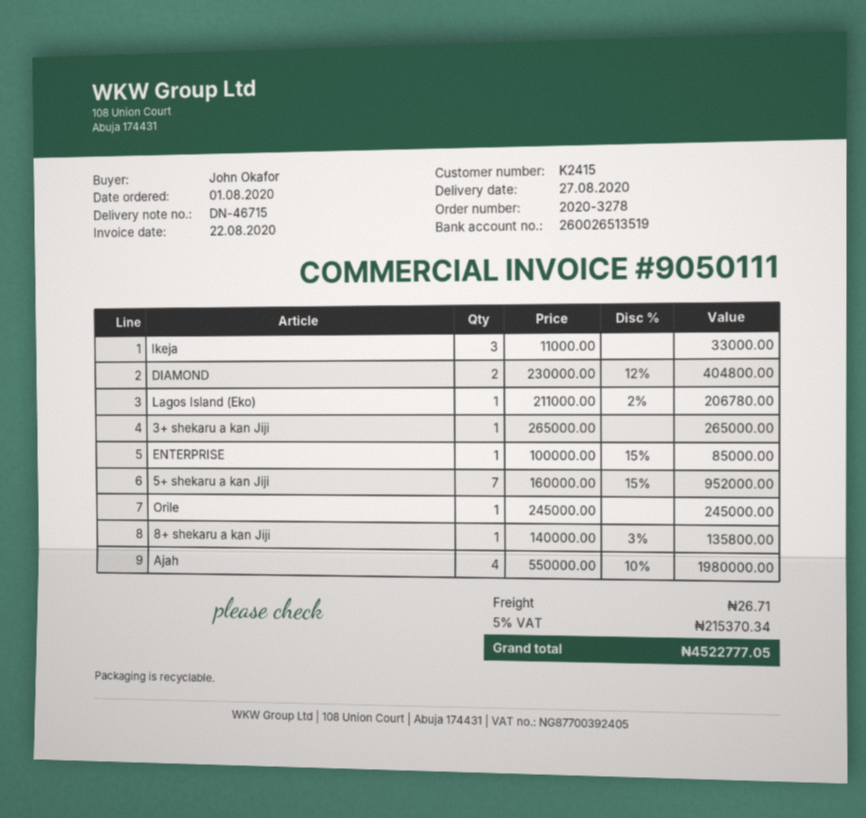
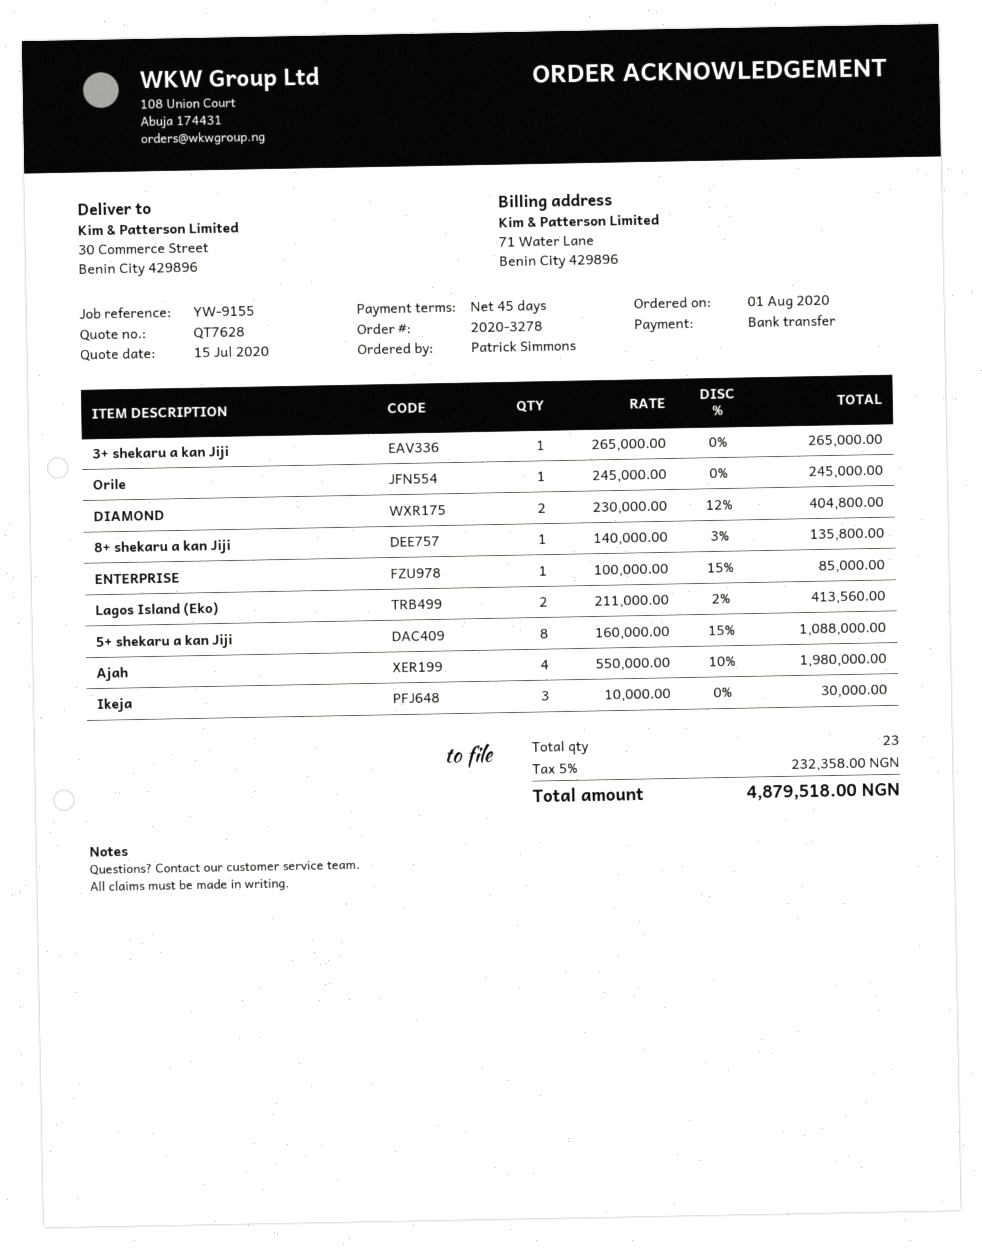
ordered by: John Okafor -> Patrick Simmons
Ikeja: 3 x 11000.00 = 33000.00 -> 3 x 10000.00 = 30000.00
Lagos Island (Eko): 1 x 211000.00 - 2% = 206780.00 -> 2 x 211000.00 - 2% = 413560.00
5+ shekaru a kan Jiji: 7 x 160000.00 - 15% = 952000.00 -> 8 x 160000.00 - 15% = 1088000.00
shipping: 26.71 -> none
tax: 5% = 215370.34 -> 5% = 232358.00
total: 4522777.05 -> 4879518.00

